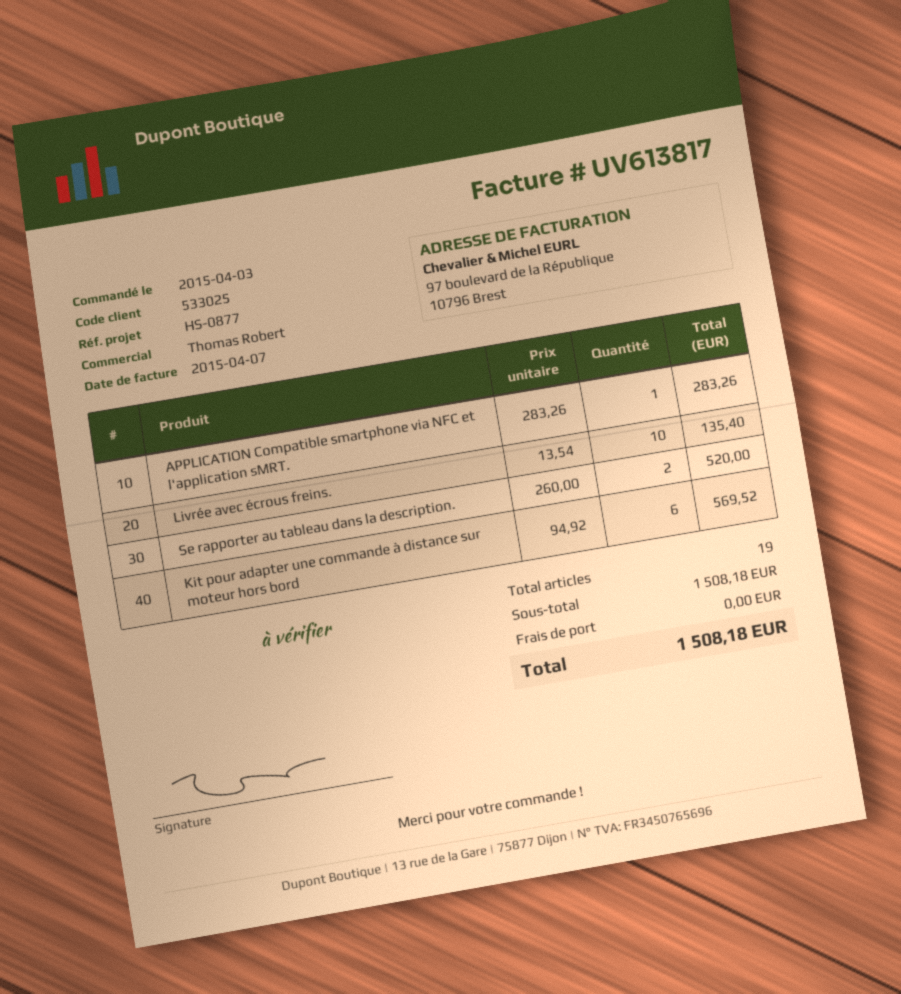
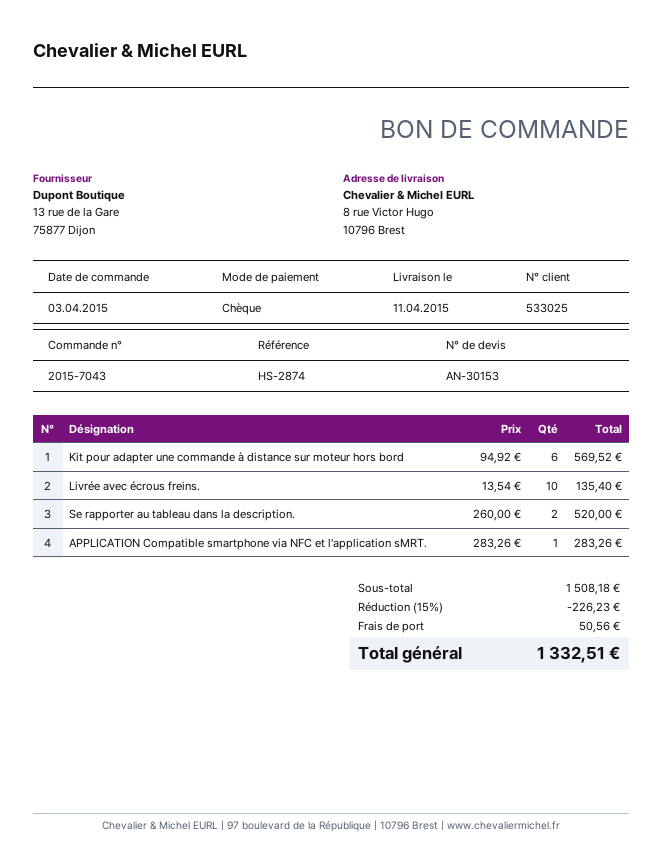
reference: HS-0877 -> HS-2874
discount: none -> 15% = 226.23
shipping: 0.00 -> 50.56
total: 1508.18 -> 1332.51

